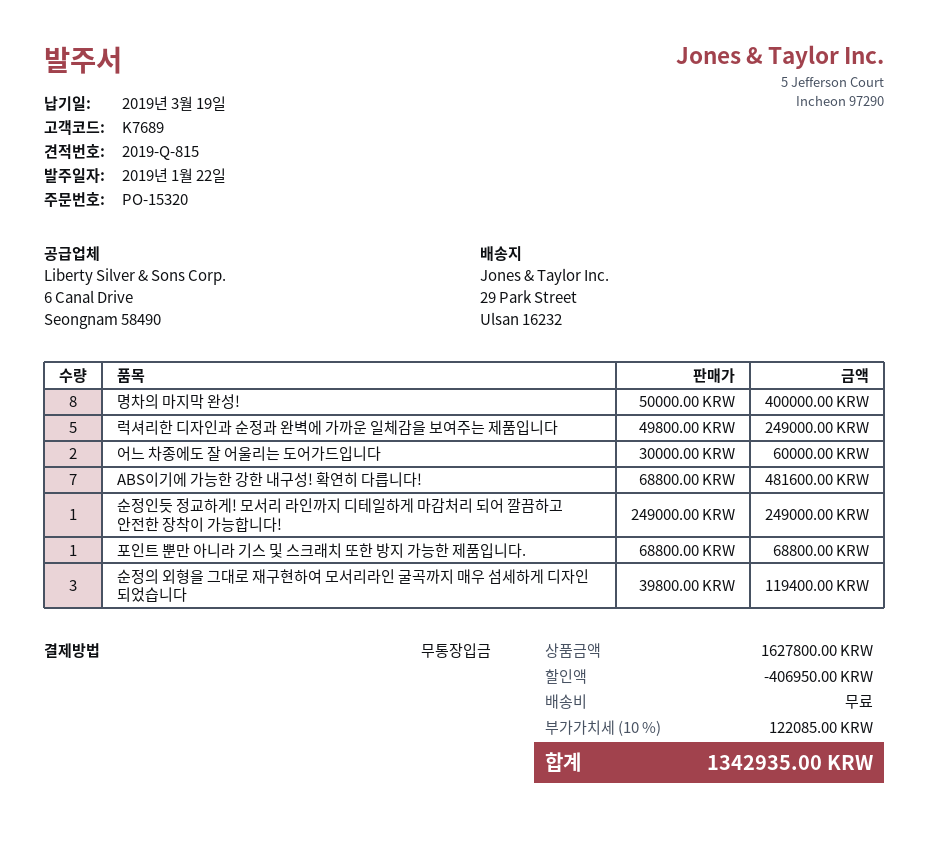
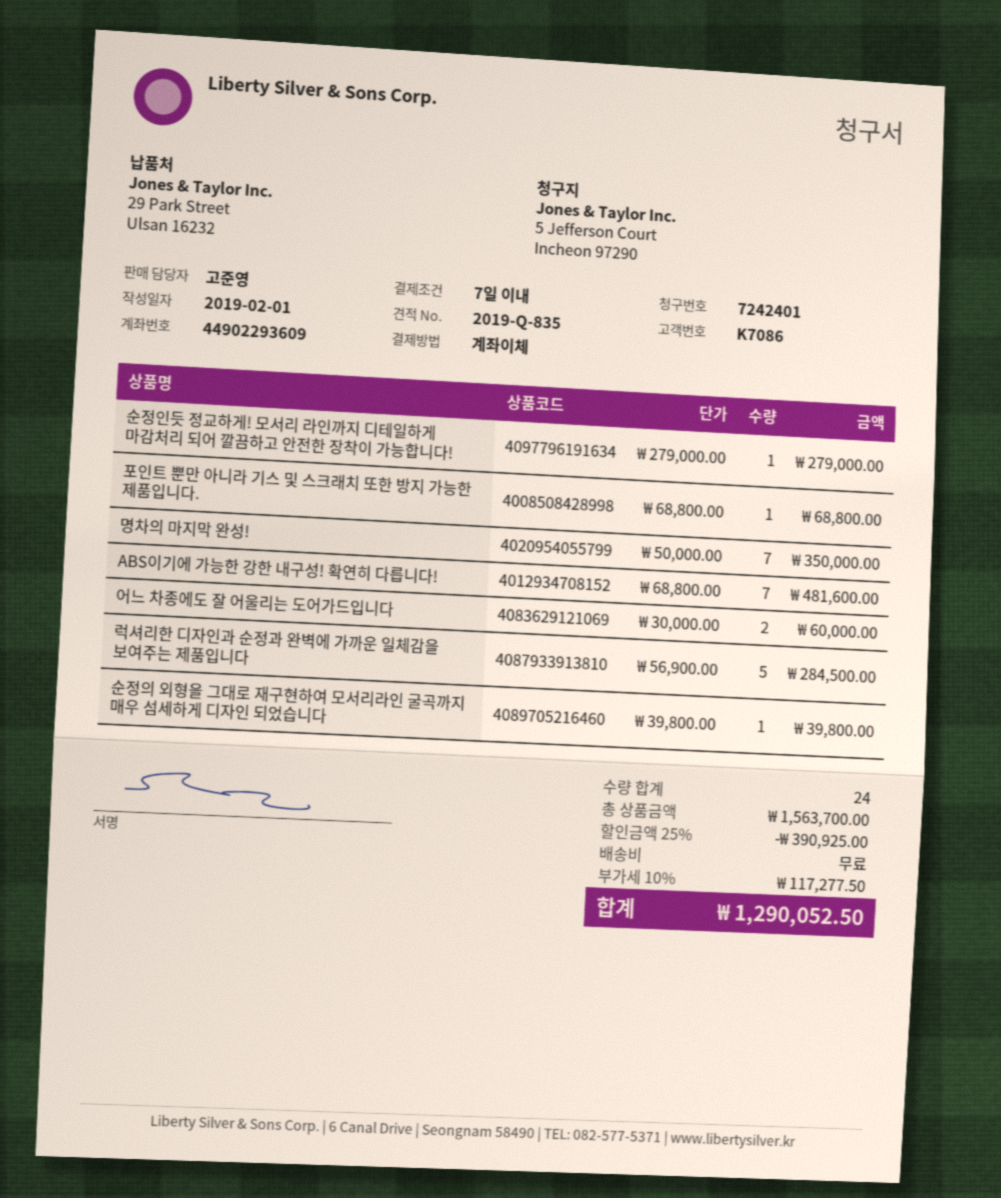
quote number: 2019-Q-815 -> 2019-Q-835
customer number: K7689 -> K7086
명차의 마지막 완성!: 8 x 50000.00 = 400000.00 -> 7 x 50000.00 = 350000.00
럭셔리한 디자인과 순정과 완벽에 가까운 일체감을 보여주는 제품입니다: 5 x 49800.00 = 249000.00 -> 5 x 56900.00 = 284500.00
순정인듯 정교하게! 모서리 라인까지 디테일하게 마감처리 되어 깔끔하고 안전한 장착이 가능합니다!: 1 x 249000.00 = 249000.00 -> 1 x 279000.00 = 279000.00
순정의 외형을 그대로 재구현하여 모서리라인 굴곡까지 매우 섬세하게 디자인 되었습니다: 3 x 39800.00 = 119400.00 -> 1 x 39800.00 = 39800.00
subtotal: 1627800.00 -> 1563700.00
discount: 406950.00 -> 390925.00
tax: 10% = 122085.00 -> 10% = 117277.50
total: 1342935.00 -> 1290052.50

